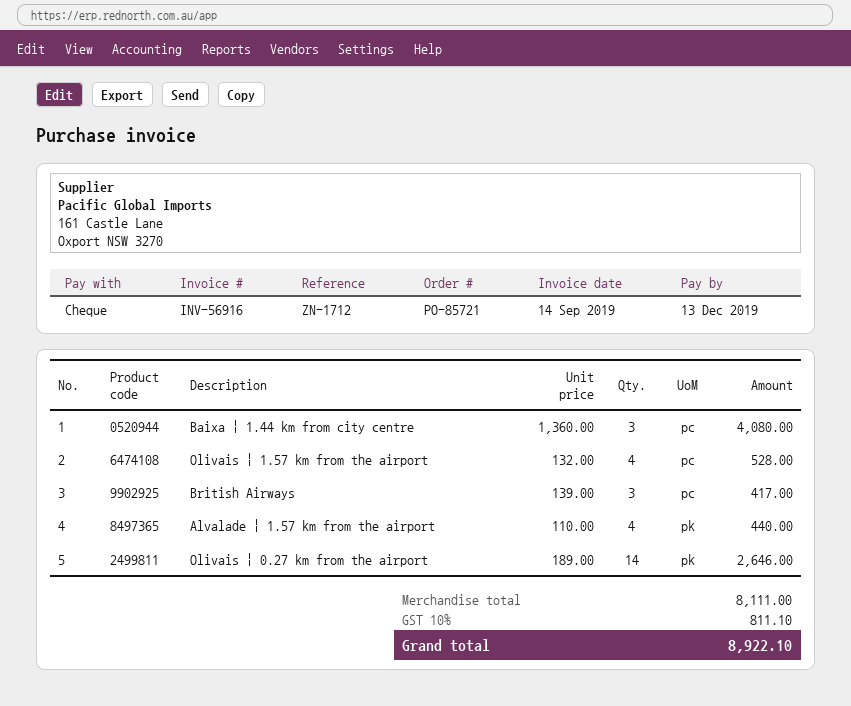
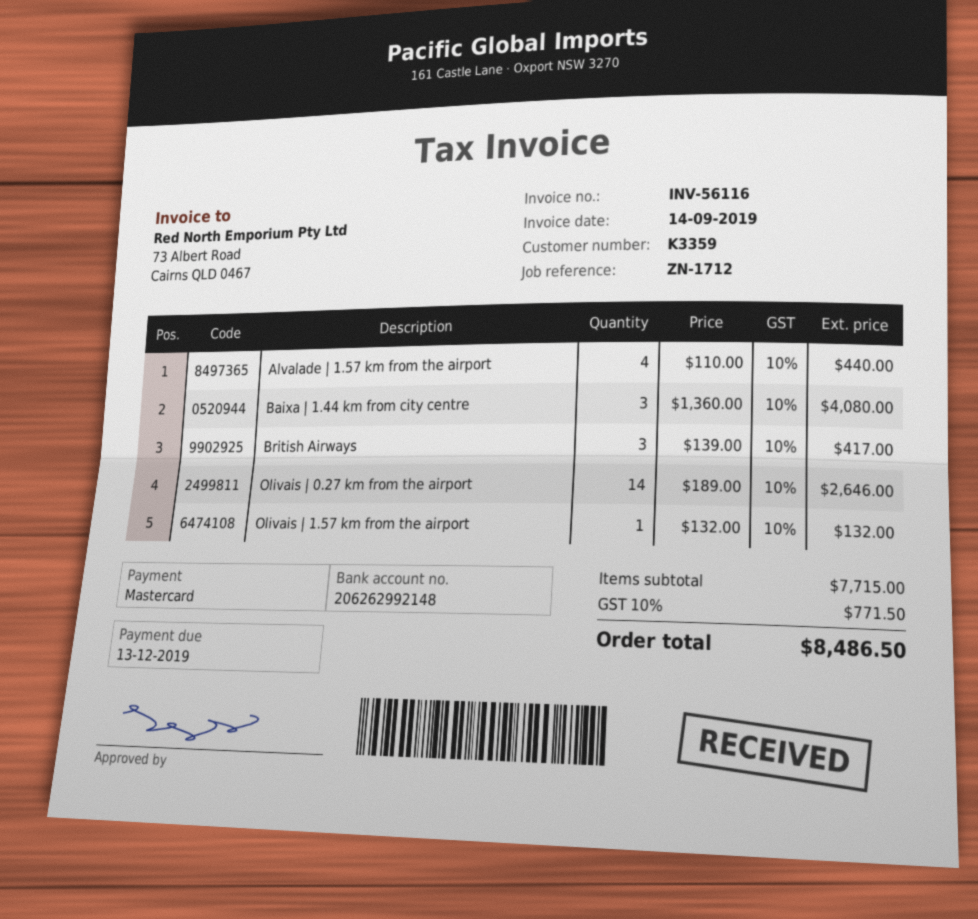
invoice number: INV-56916 -> INV-56116
payment method: cheque -> Mastercard
Olivais | 1.57 km from the airport: 4 x 132.00 = 528.00 -> 1 x 132.00 = 132.00
subtotal: 8111.00 -> 7715.00
tax: 10% = 811.10 -> 10% = 771.50
total: 8922.10 -> 8486.50

